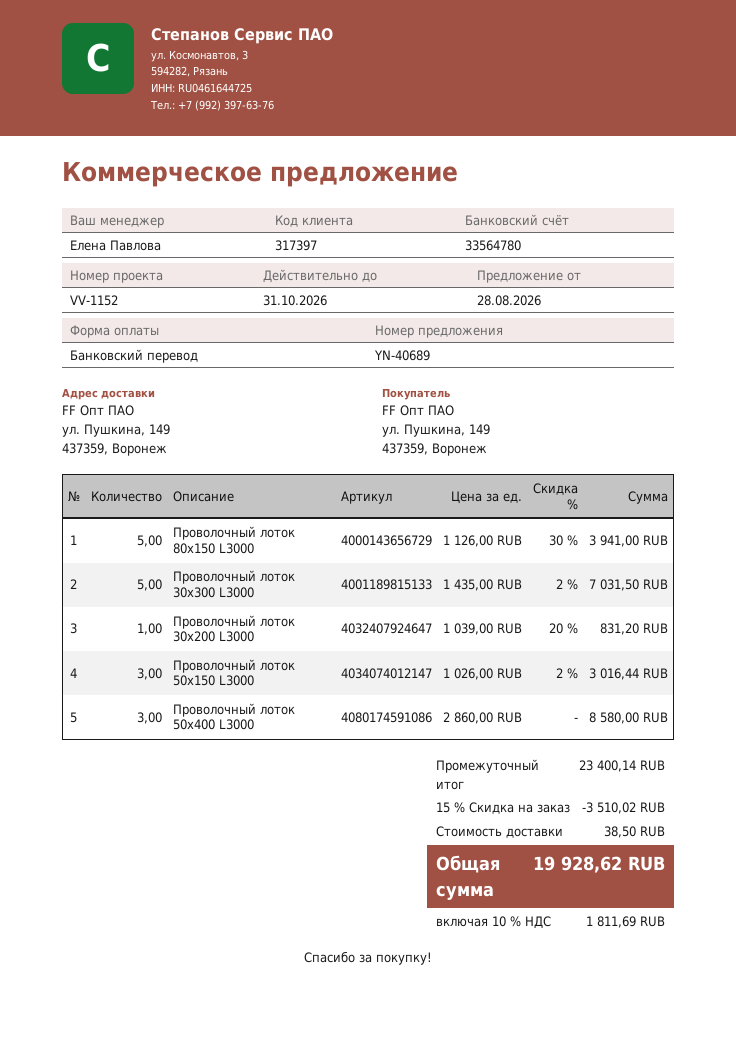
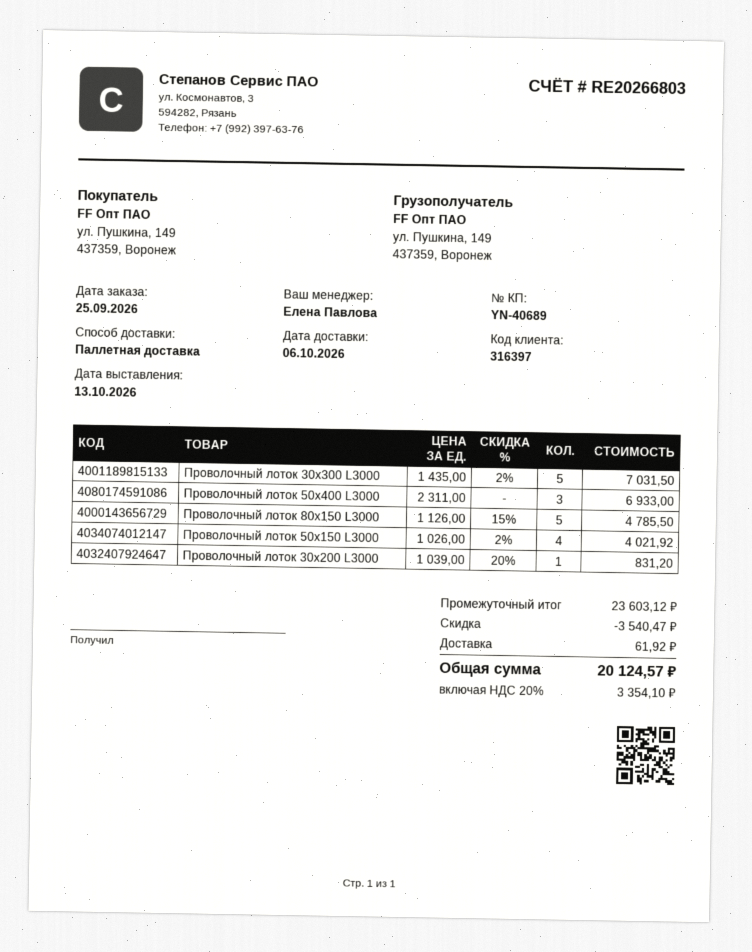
customer number: 317397 -> 316397
Проволочный лоток 80х150 L3000: 5 x 1126.00 - 30% = 3941.00 -> 5 x 1126.00 - 15% = 4785.50
Проволочный лоток 50х150 L3000: 3 x 1026.00 - 2% = 3016.44 -> 4 x 1026.00 - 2% = 4021.92
Проволочный лоток 50х400 L3000: 3 x 2860.00 = 8580.00 -> 3 x 2311.00 = 6933.00
subtotal: 23400.14 -> 23603.12
discount: 3510.02 -> 3540.47
shipping: 38.50 -> 61.92
tax: 10% = 1811.69 -> 20% = 3354.10
total: 19928.62 -> 20124.57

